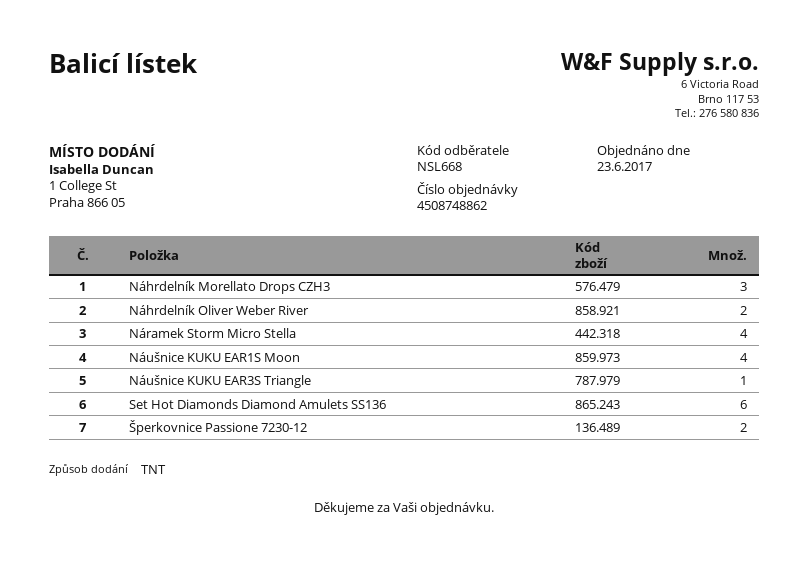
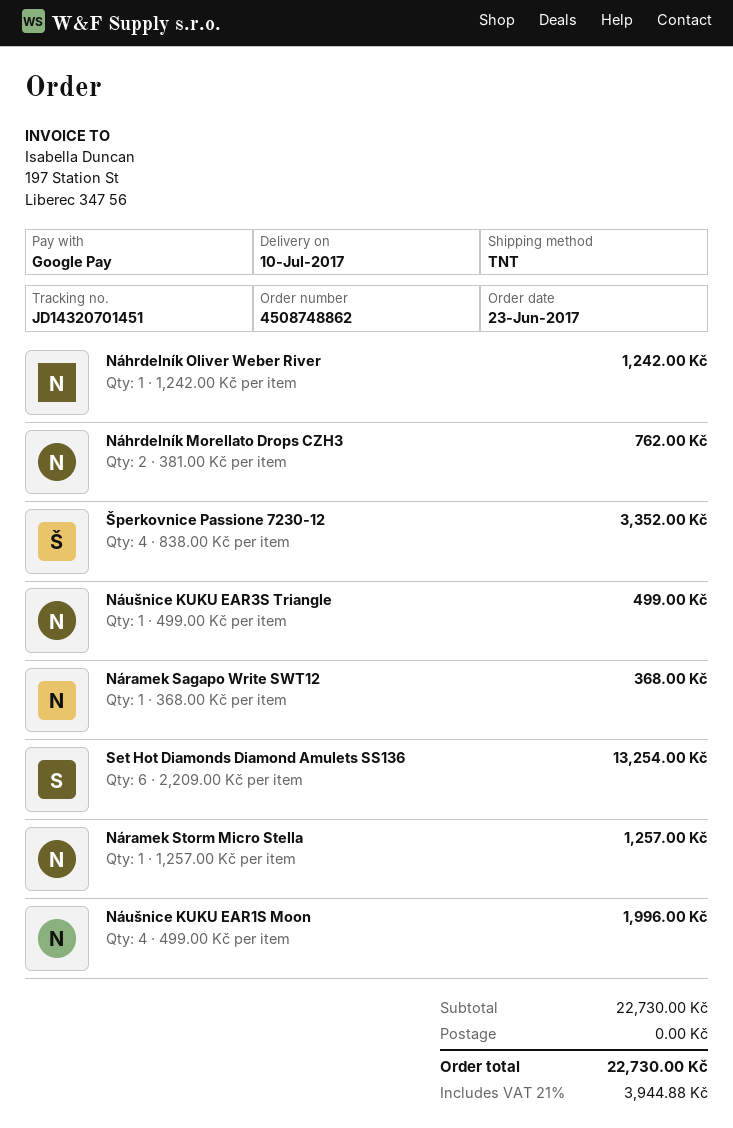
Náhrdelník Morellato Drops CZH3: 3 -> 2
Náhrdelník Oliver Weber River: 2 -> 1
Náramek Storm Micro Stella: 4 -> 1
Šperkovnice Passione 7230-12: 2 -> 4
Náramek Sagapo Write SWT12: none -> 1

